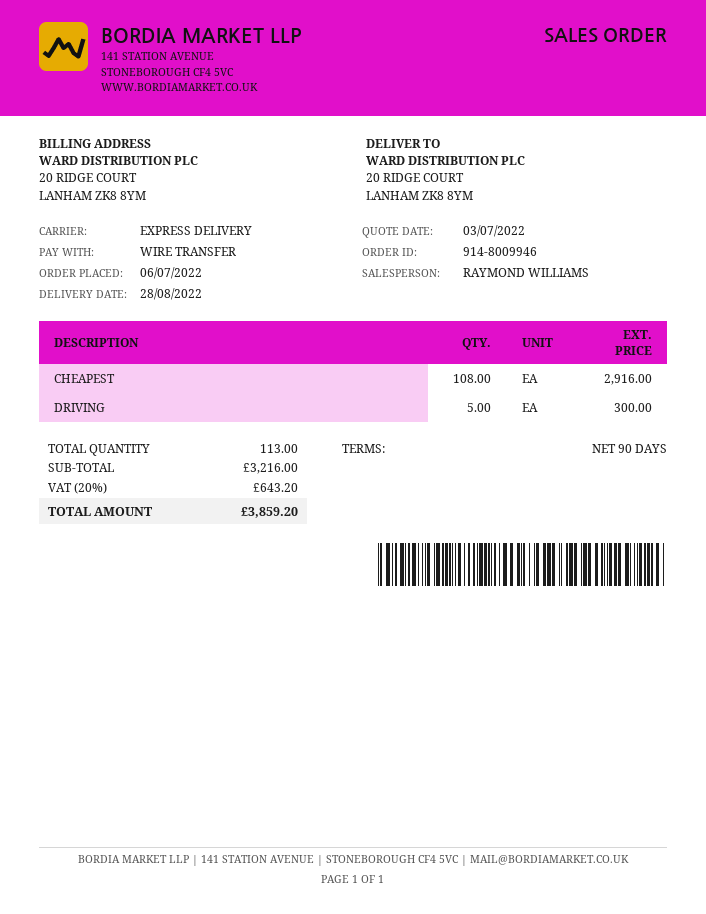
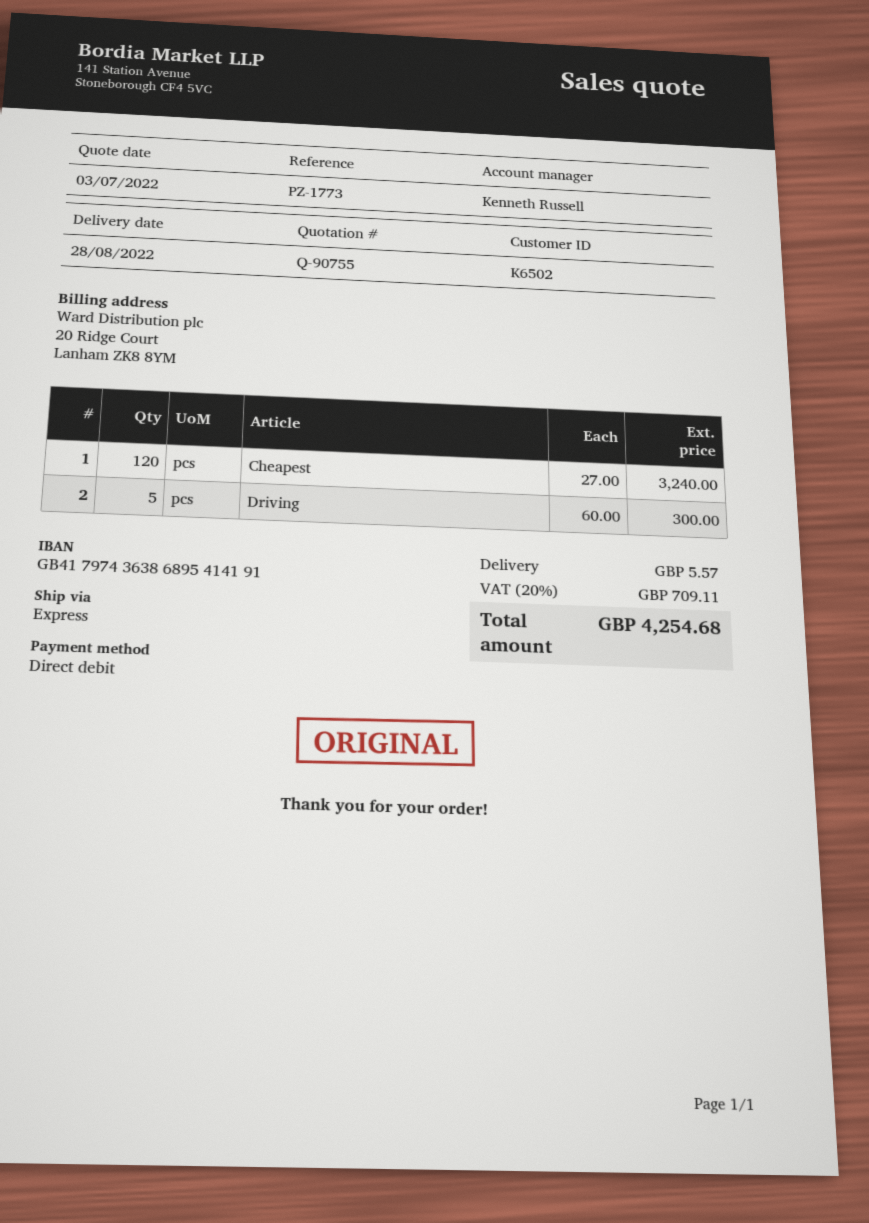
sales rep: RAYMOND WILLIAMS -> Kenneth Russell
payment method: bank transfer -> direct debit
CHEAPEST: 108 for 2916.00 -> 120 for 3240.00
shipping: none -> 5.57
tax: 20% = 643.20 -> 20% = 709.11
total: 3859.20 -> 4254.68

